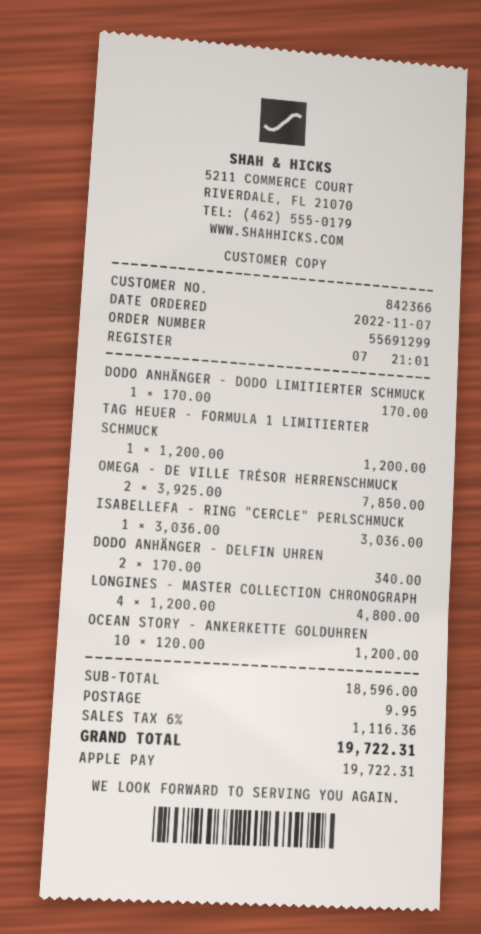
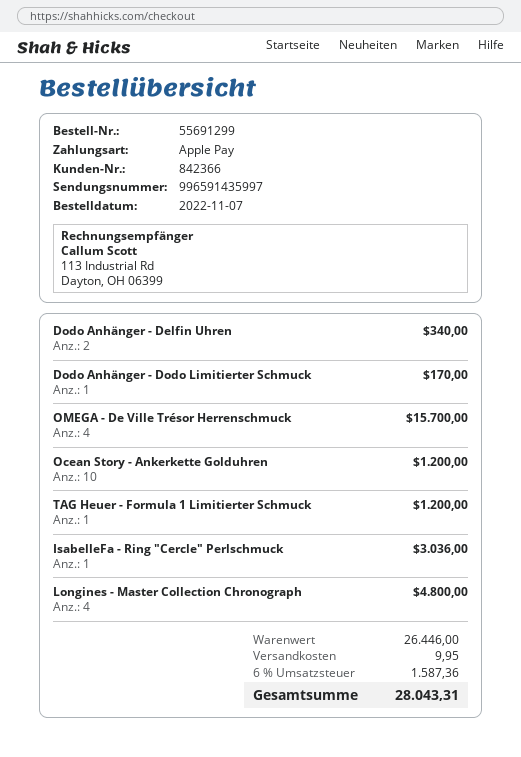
OMEGA - DE VILLE TRÉSOR HERRENSCHMUCK: 2 for 7850.00 -> 4 for 15700.00
subtotal: 18596.00 -> 26446.00
tax: 6% = 1116.36 -> 6% = 1587.36
total: 19722.31 -> 28043.31

